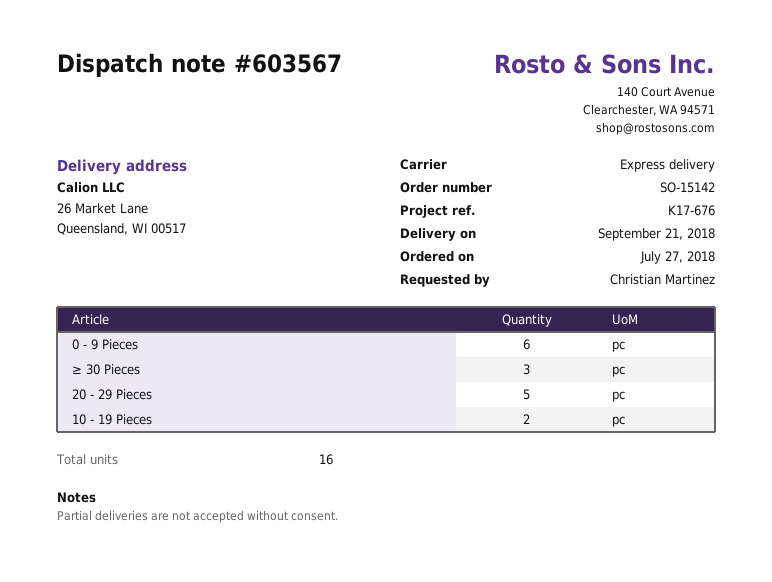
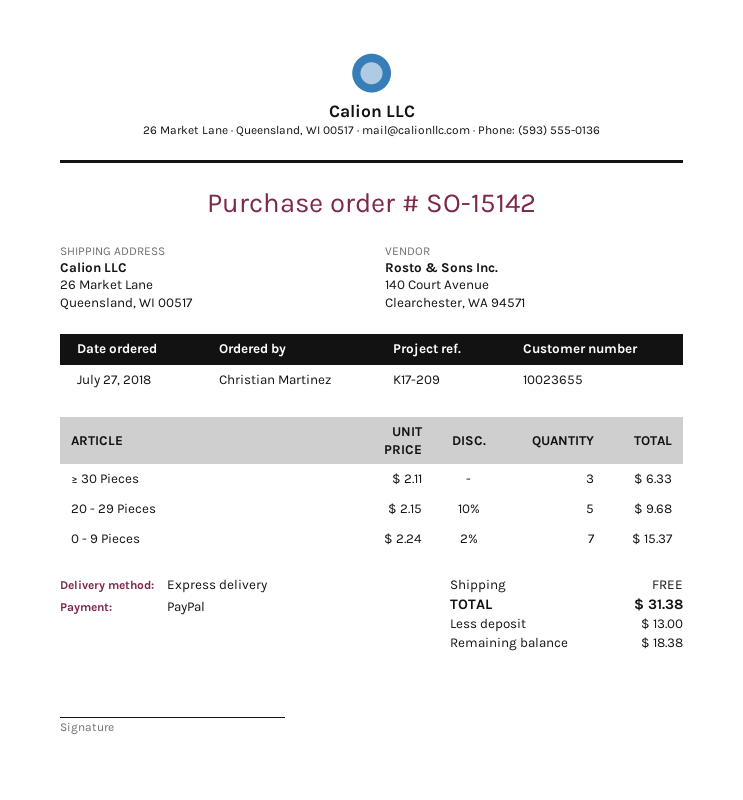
reference: K17-676 -> K17-209
0 - 9 Pieces: 6 -> 7
10 - 19 Pieces: 2 -> none

